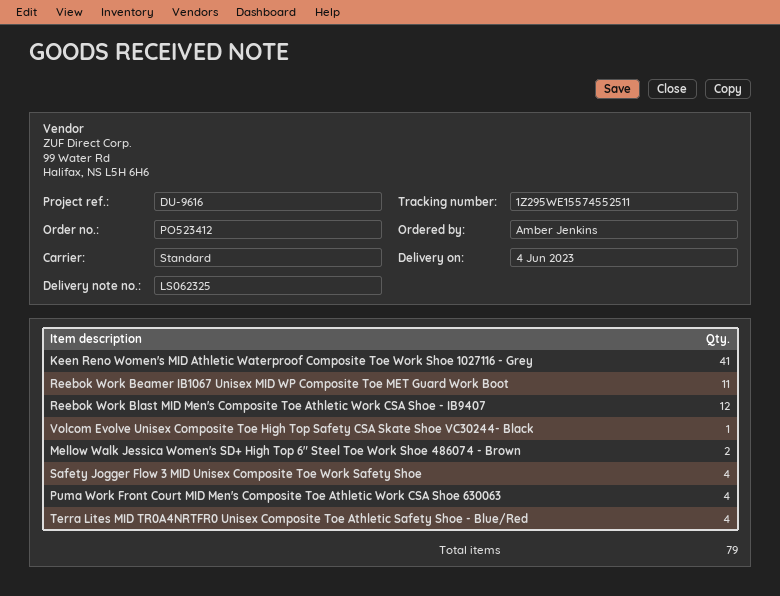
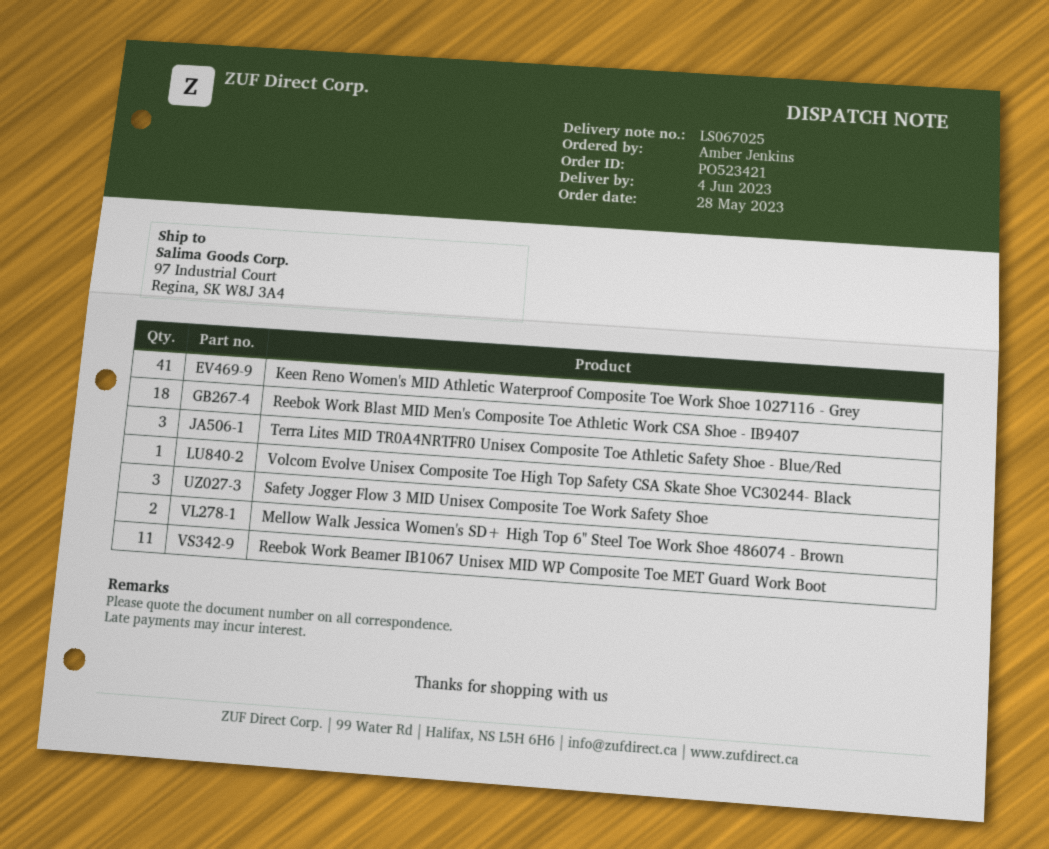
order number: PO523412 -> PO523421
delivery note number: LS062325 -> LS067025
Reebok Work Blast MID Men's Composite Toe Athletic Work CSA Shoe - IB9407: 12 -> 18
Safety Jogger Flow 3 MID Unisex Composite Toe Work Safety Shoe: 4 -> 3
Puma Work Front Court MID Men's Composite Toe Athletic Work CSA Shoe 630063: 4 -> none
Terra Lites MID TR0A4NRTFR0 Unisex Composite Toe Athletic Safety Shoe - Blue/Red: 4 -> 3

